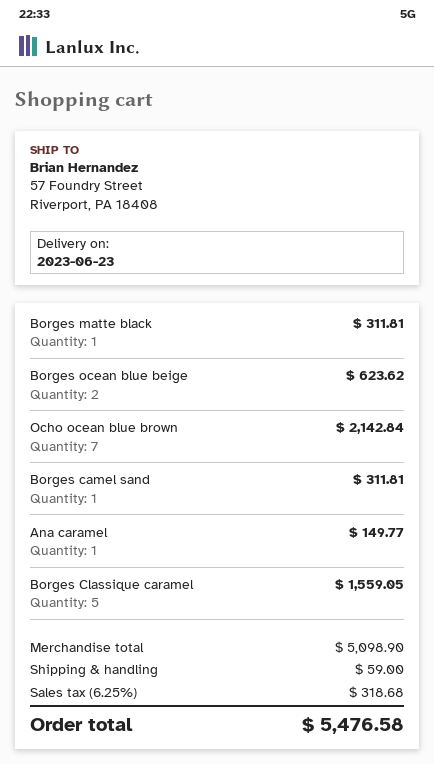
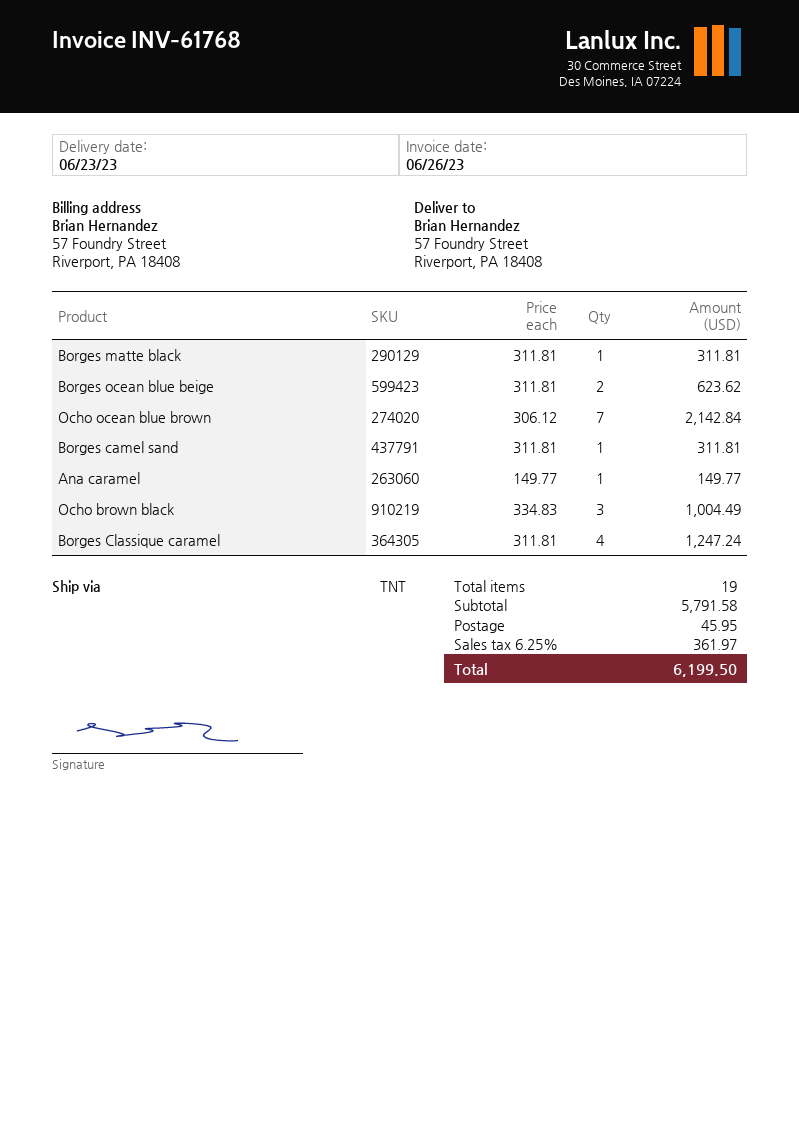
Borges Classique caramel: 5 for 1559.05 -> 4 for 1247.24
Ocho brown black: none -> 3 for 1004.49
subtotal: 5098.90 -> 5791.58
shipping: 59.00 -> 45.95
tax: 6.25% = 318.68 -> 6.25% = 361.97
total: 5476.58 -> 6199.50

